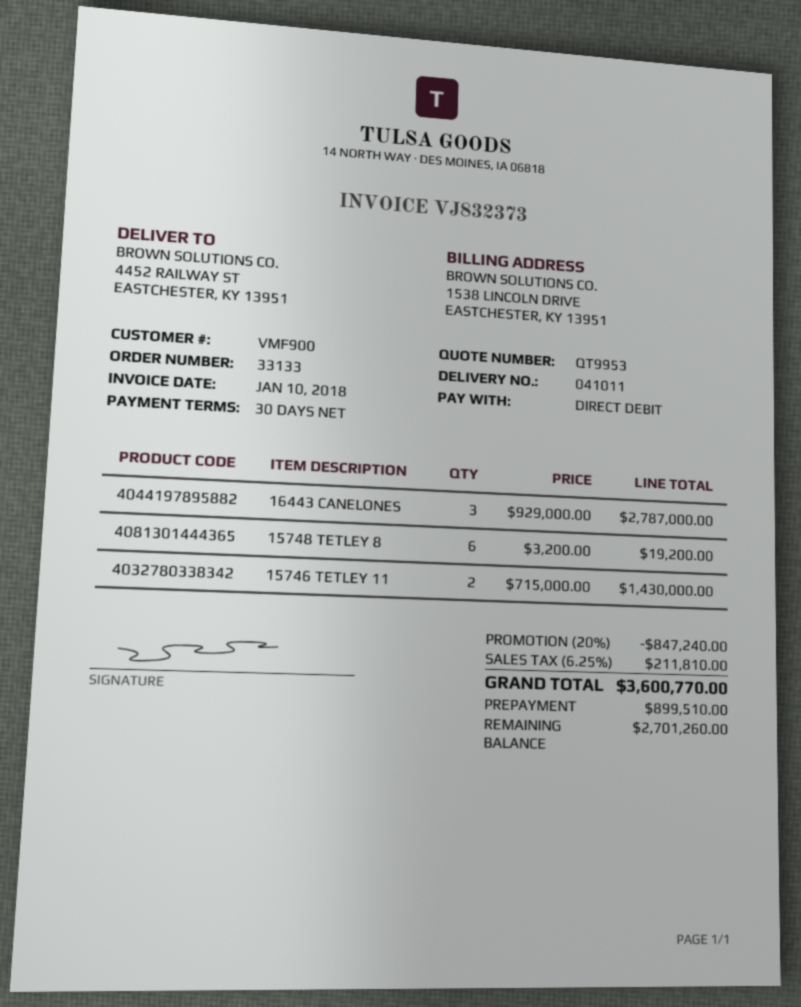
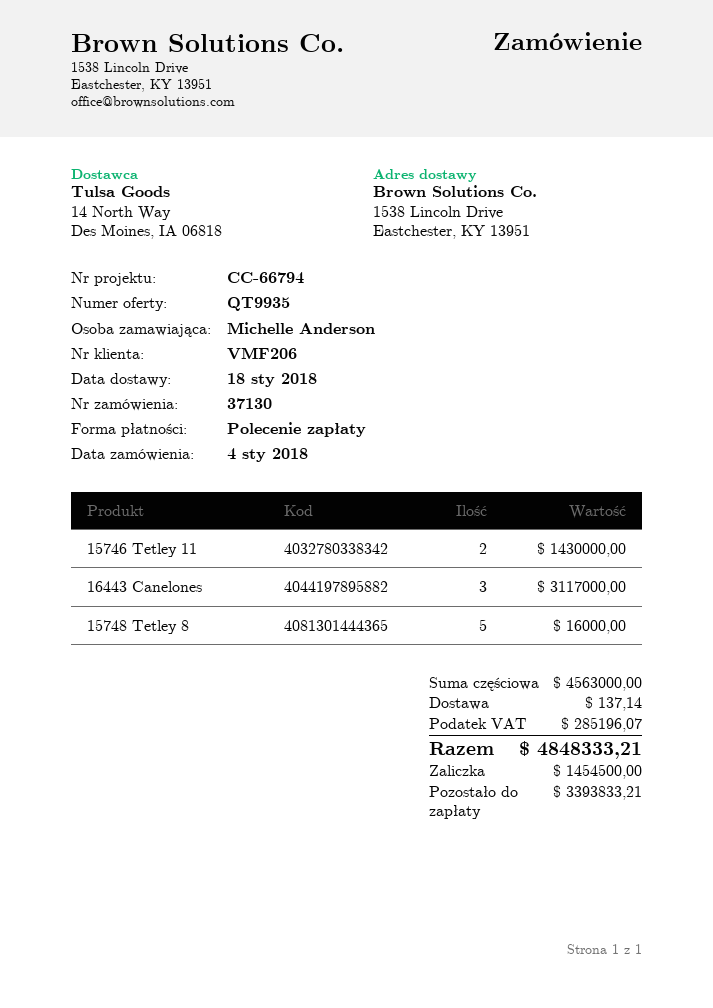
quote number: QT9953 -> QT9935
order number: 33133 -> 37130
customer number: VMF900 -> VMF206
ship to: 4452 RAILWAY ST, EASTCHESTER, KY 13951 -> 1538 Lincoln Drive, Eastchester, KY 13951
16443 CANELONES: 3 for 2787000.00 -> 3 for 3117000.00
15748 TETLEY 8: 6 for 19200.00 -> 5 for 16000.00
discount: 20% = 847240.00 -> none
shipping: none -> 137.14
tax: 211810.00 -> 285196.07
total: 3600770.00 -> 4848333.21
deposit: 899510.00 -> 1454500.00
balance: 2701260.00 -> 3393833.21

